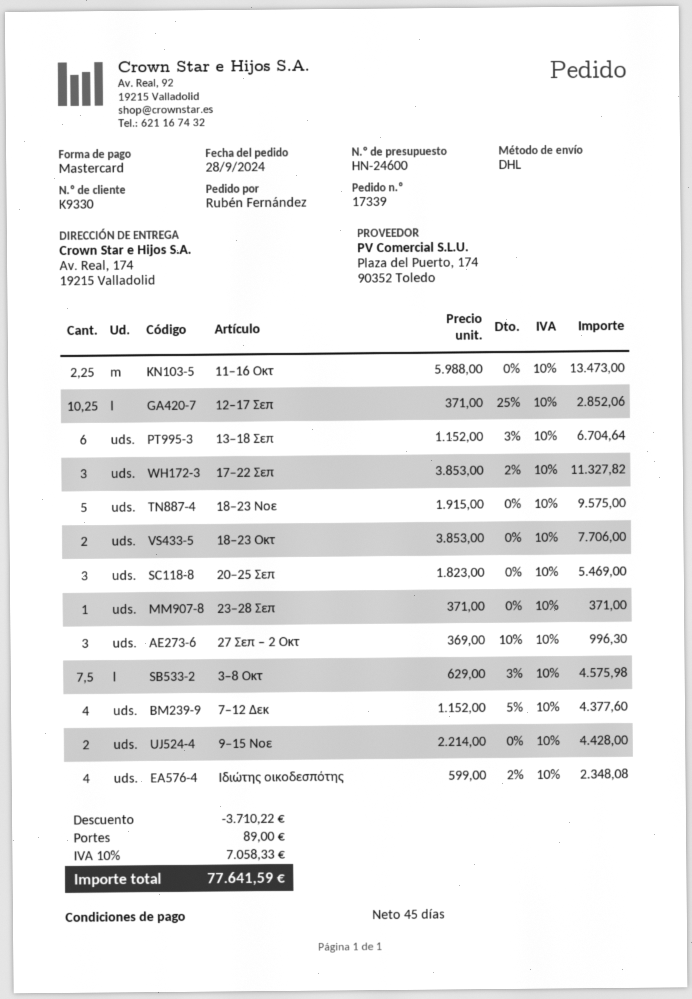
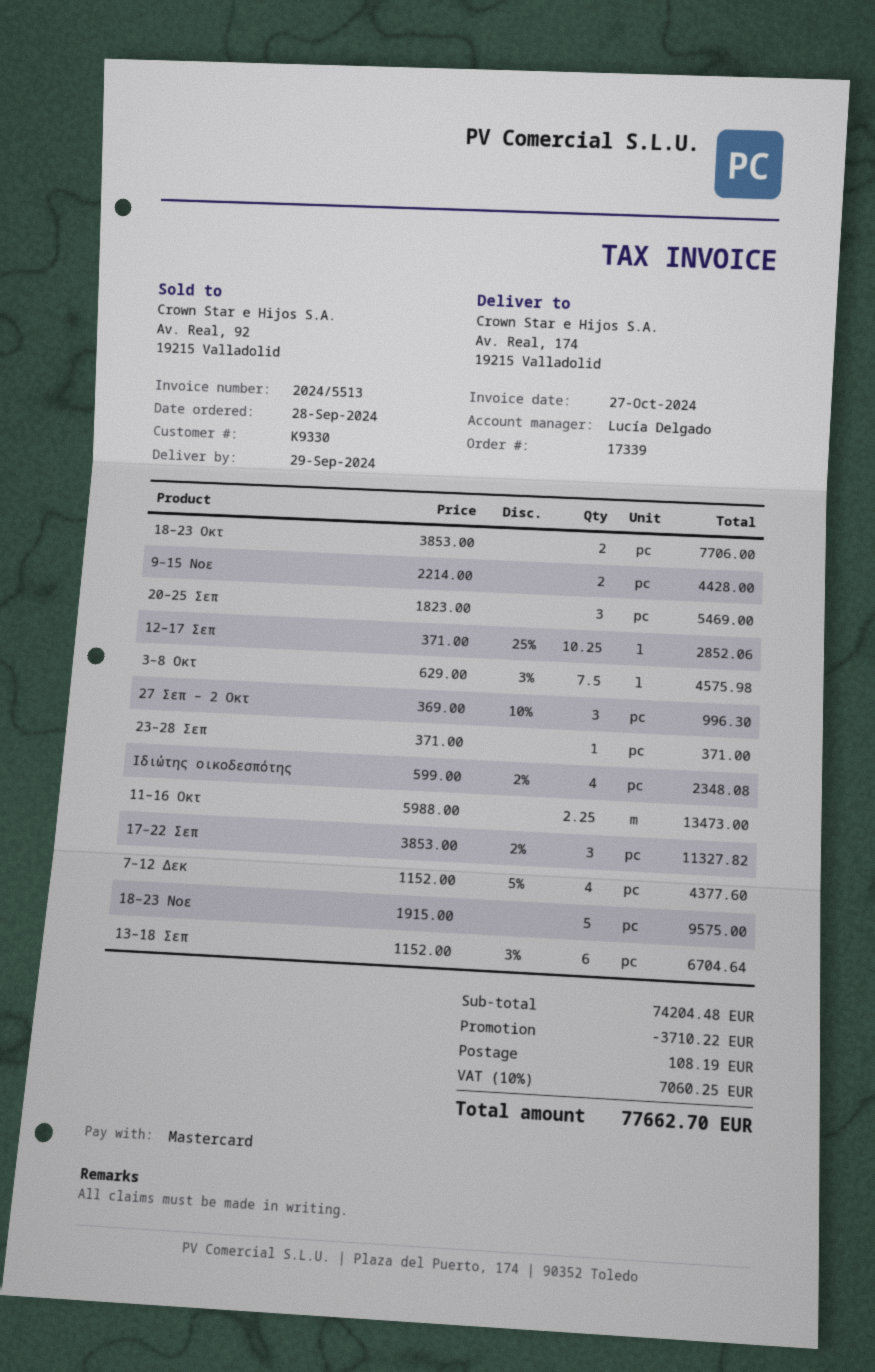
shipping: 89.00 -> 108.19
tax: 10% = 7058.33 -> 10% = 7060.25
total: 77641.59 -> 77662.70

